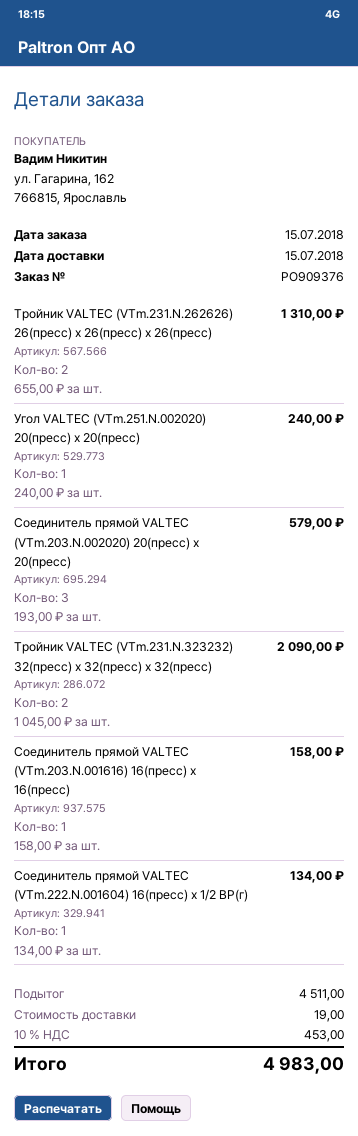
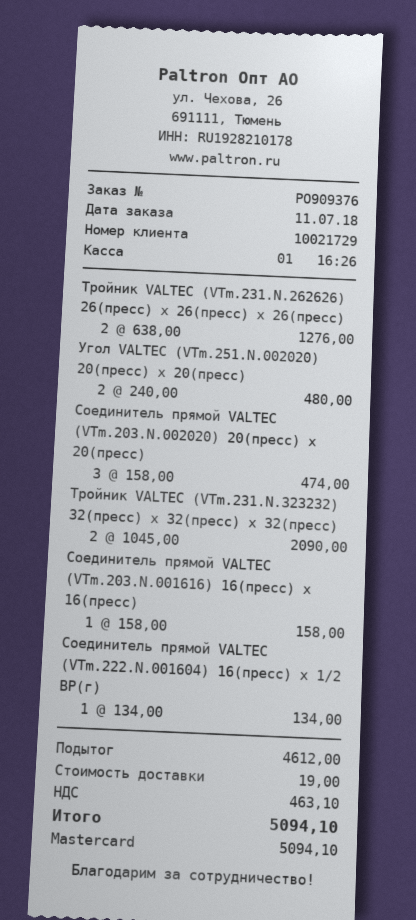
order date: 2018-07-15 -> 2018-07-11
Тройник VALTEC (VTm.231.N.262626) 26(пресс) х 26(пресс) х 26(пресс): 2 x 655.00 = 1310.00 -> 2 x 638.00 = 1276.00
Угол VALTEC (VTm.251.N.002020) 20(пресс) х 20(пресс): 1 x 240.00 = 240.00 -> 2 x 240.00 = 480.00
Соединитель прямой VALTEC (VTm.203.N.002020) 20(пресс) х 20(пресс): 3 x 193.00 = 579.00 -> 3 x 158.00 = 474.00
subtotal: 4511.00 -> 4612.00
tax: 453.00 -> 463.10
total: 4983.00 -> 5094.10

